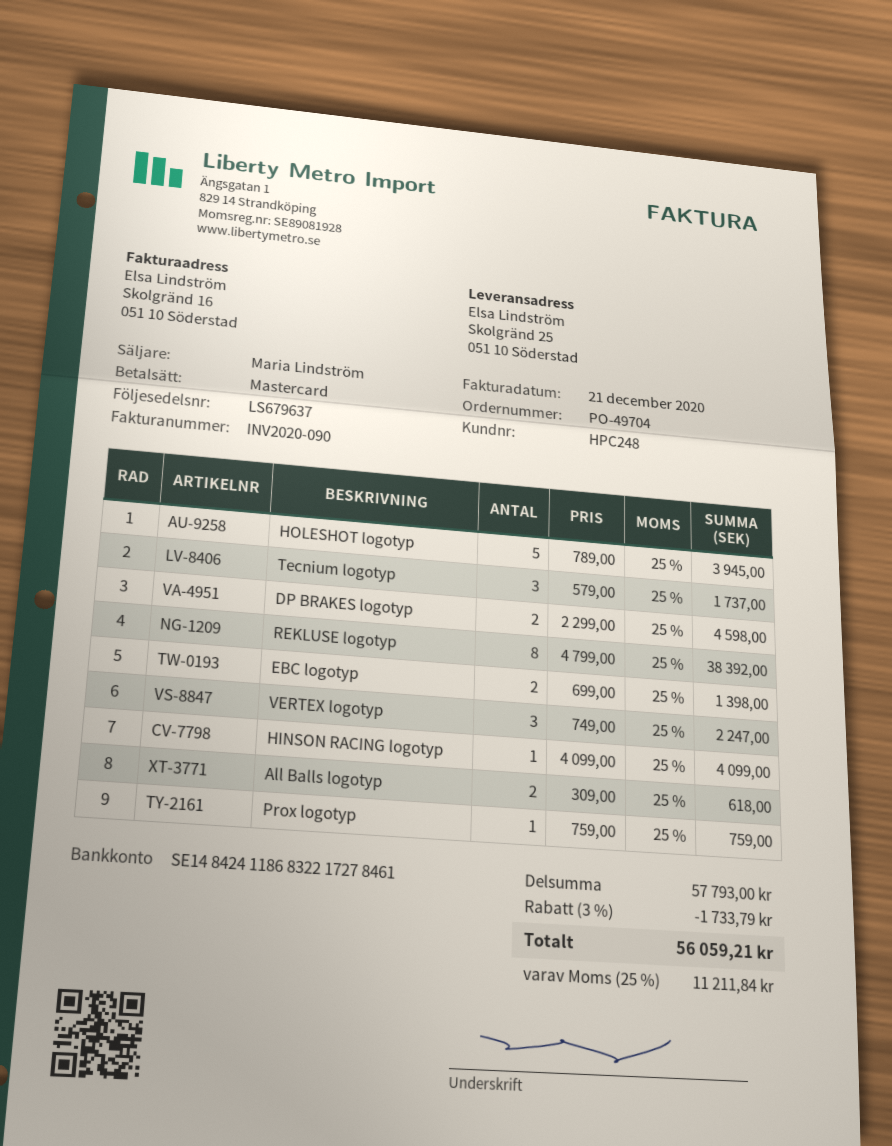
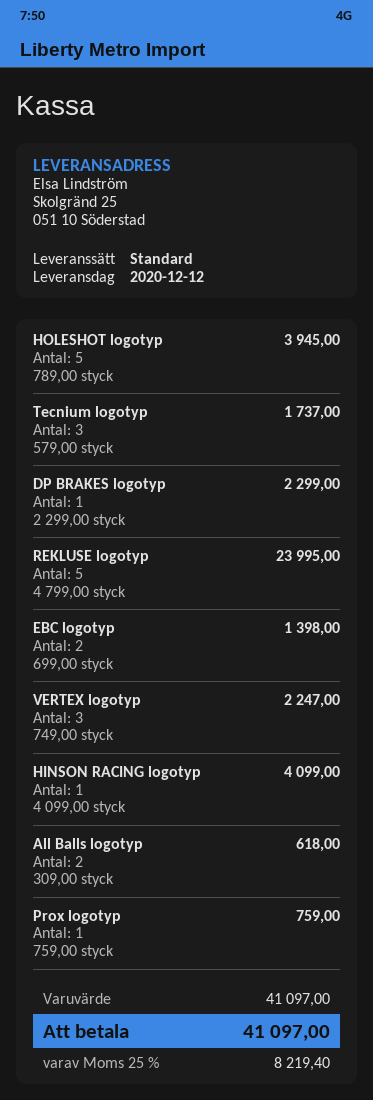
DP BRAKES logotyp: 2 x 2299.00 = 4598.00 -> 1 x 2299.00 = 2299.00
REKLUSE logotyp: 8 x 4799.00 = 38392.00 -> 5 x 4799.00 = 23995.00
subtotal: 57793.00 -> 41097.00
discount: 3% = 1733.79 -> none
tax: 25% = 11211.84 -> 25% = 8219.40
total: 56059.21 -> 41097.00

